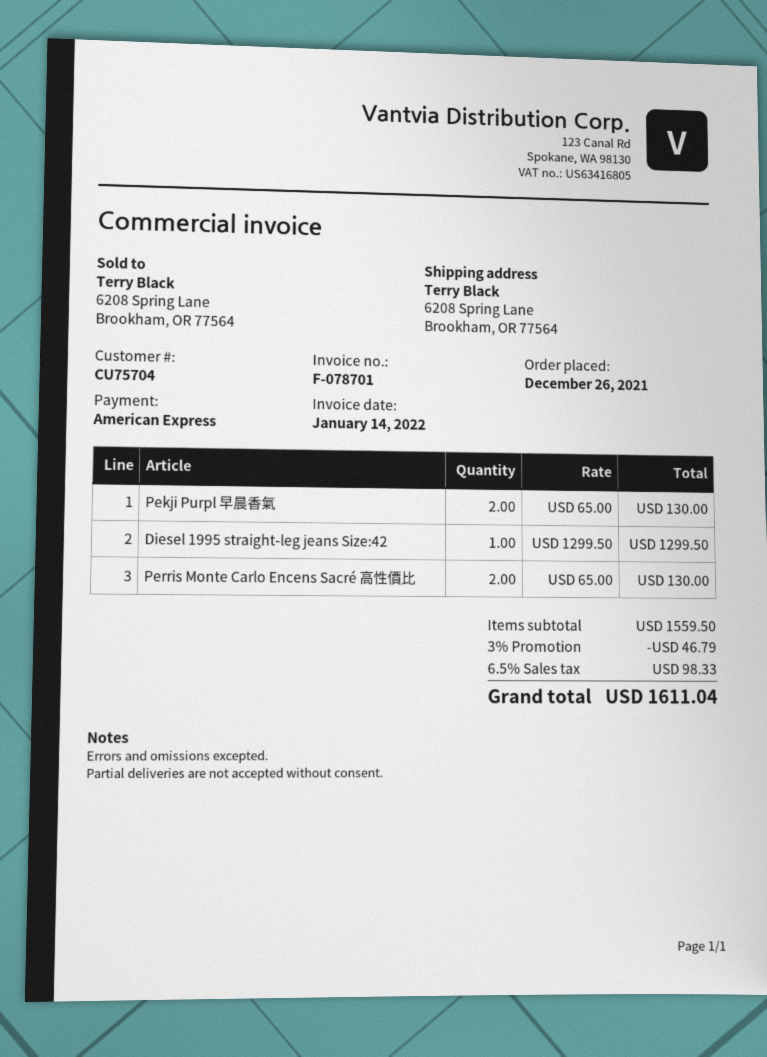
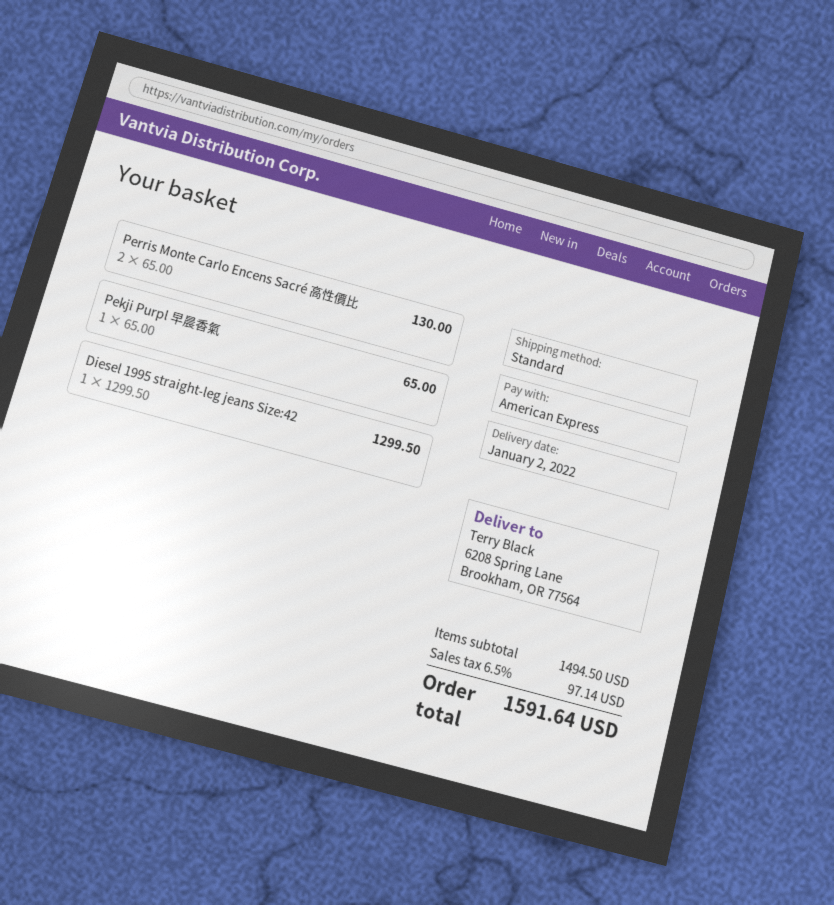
Pekji Purpl 早晨香氣: 2 x 65.00 = 130.00 -> 1 x 65.00 = 65.00
subtotal: 1559.50 -> 1494.50
discount: 3% = 46.79 -> none
tax: 6.5% = 98.33 -> 6.5% = 97.14
total: 1611.04 -> 1591.64

